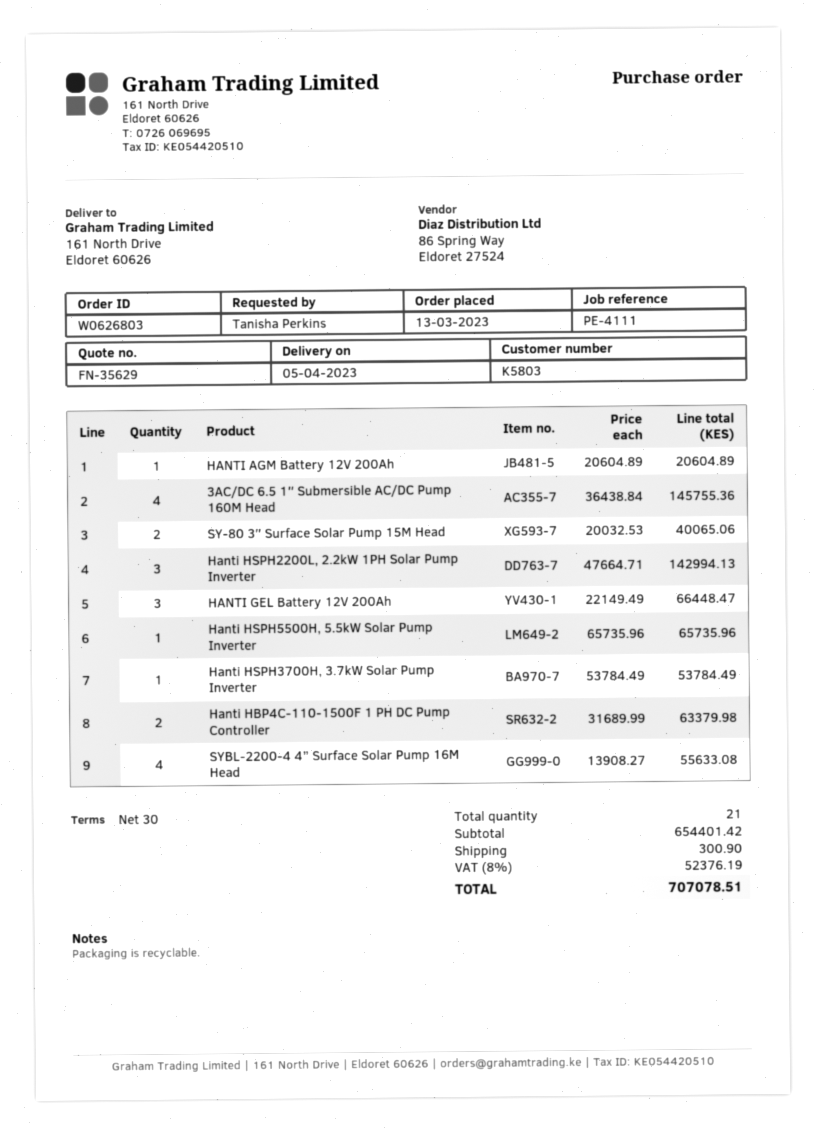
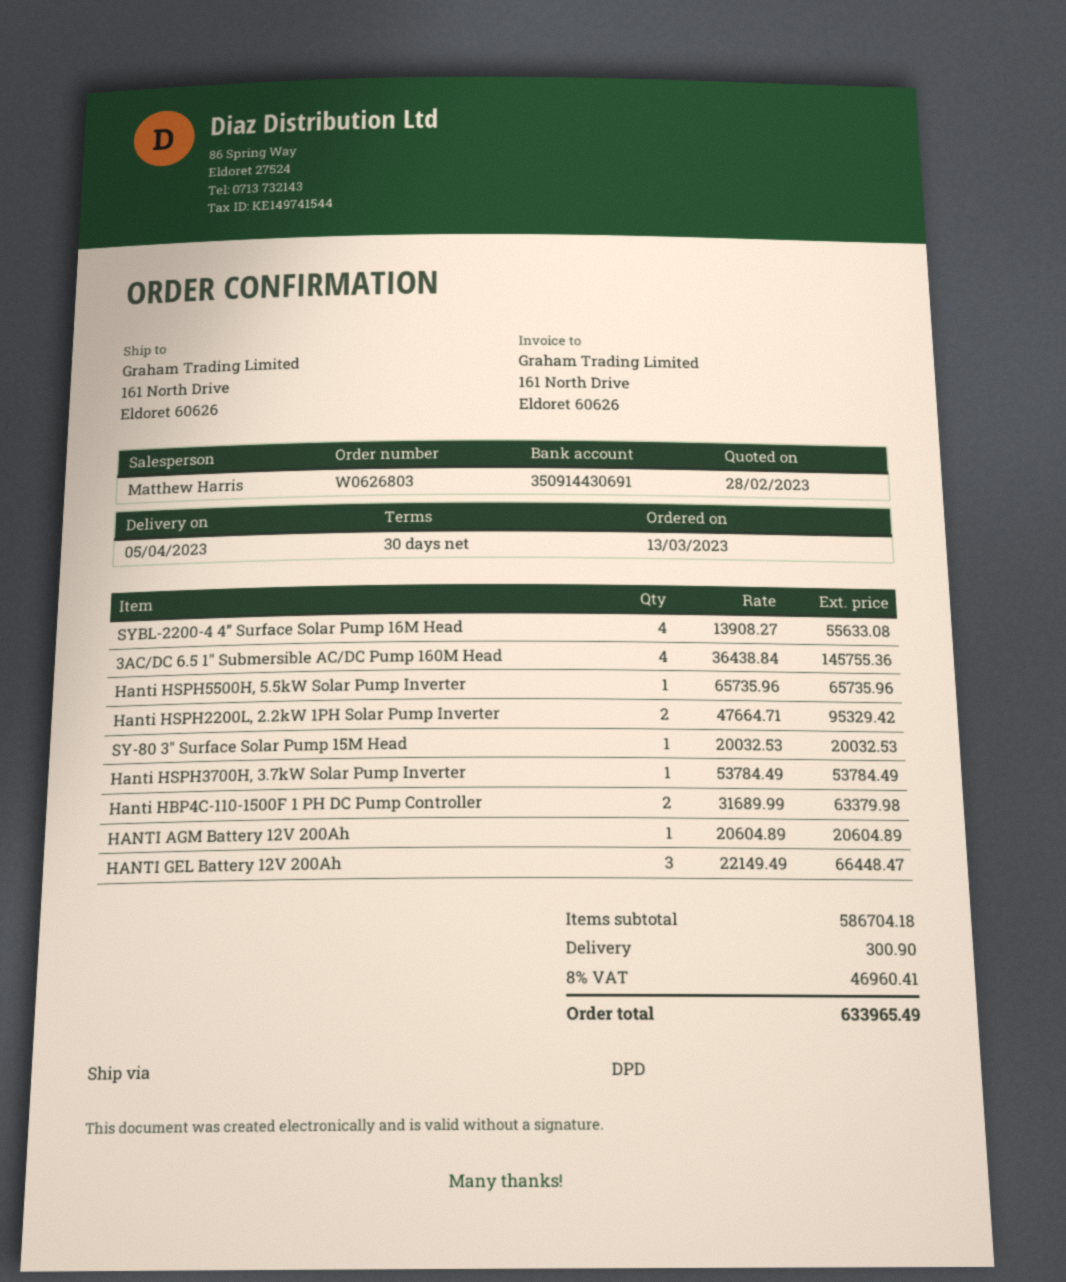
SY-80 3″ Surface Solar Pump 15M Head: 2 x 20032.53 = 40065.06 -> 1 x 20032.53 = 20032.53
Hanti HSPH2200L, 2.2kW 1PH Solar Pump Inverter: 3 x 47664.71 = 142994.13 -> 2 x 47664.71 = 95329.42
subtotal: 654401.42 -> 586704.18
tax: 8% = 52376.19 -> 8% = 46960.41
total: 707078.51 -> 633965.49

